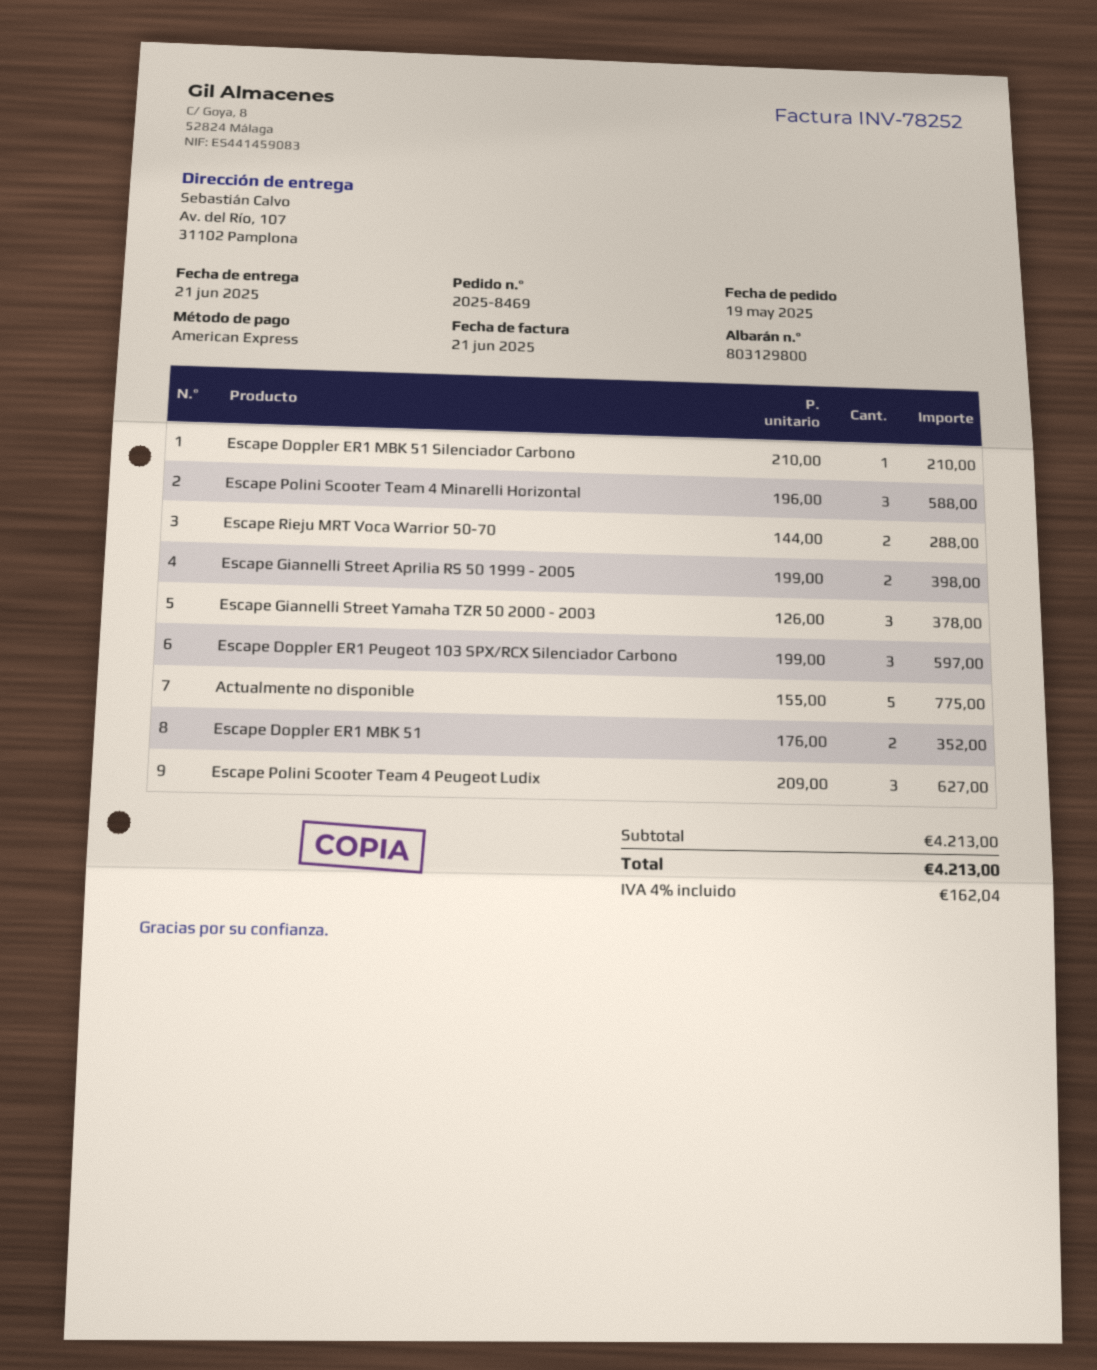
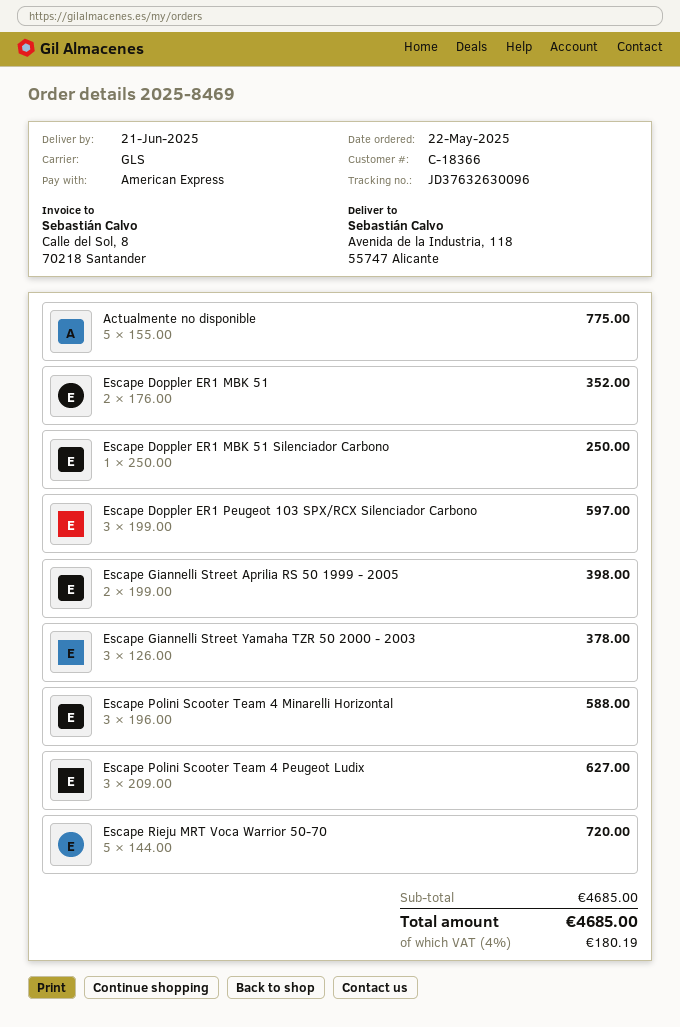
order date: 2025-05-19 -> 2025-05-22
ship to: Av. del Río, 107, 31102 Pamplona -> Avenida de la Industria, 118, 55747 Alicante
Escape Doppler ER1 MBK 51 Silenciador Carbono: 1 x 210.00 = 210.00 -> 1 x 250.00 = 250.00
Escape Rieju MRT Voca Warrior 50-70: 2 x 144.00 = 288.00 -> 5 x 144.00 = 720.00
subtotal: 4213.00 -> 4685.00
tax: 4% = 162.04 -> 4% = 180.19
total: 4213.00 -> 4685.00

